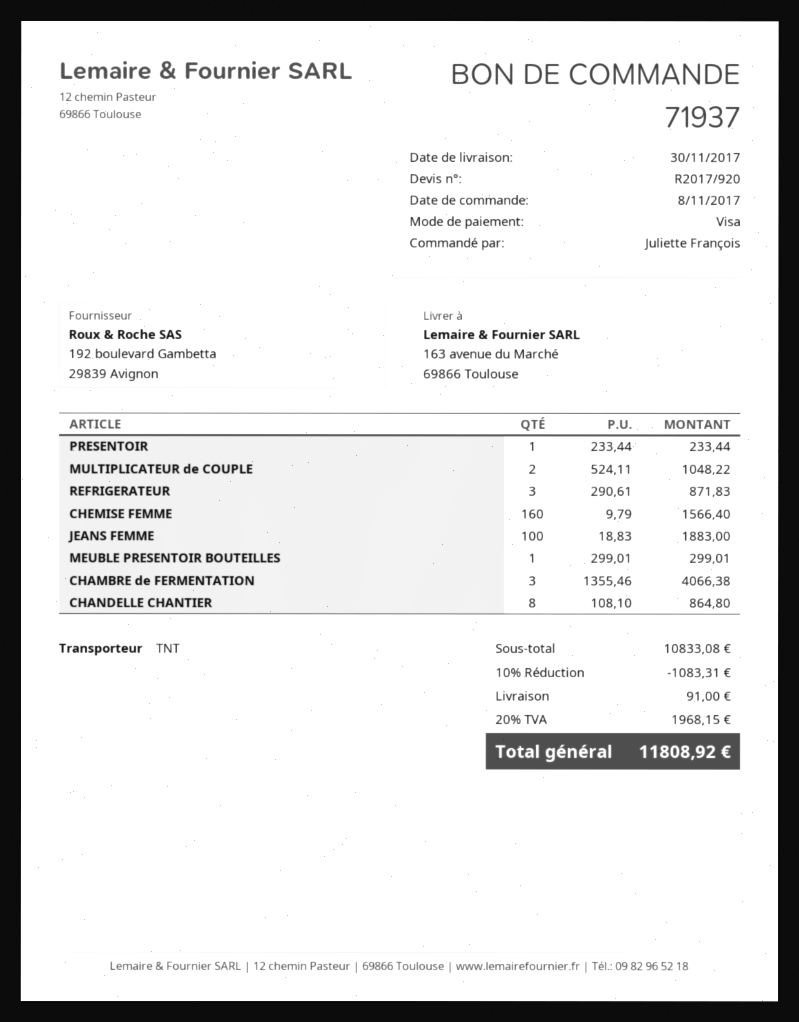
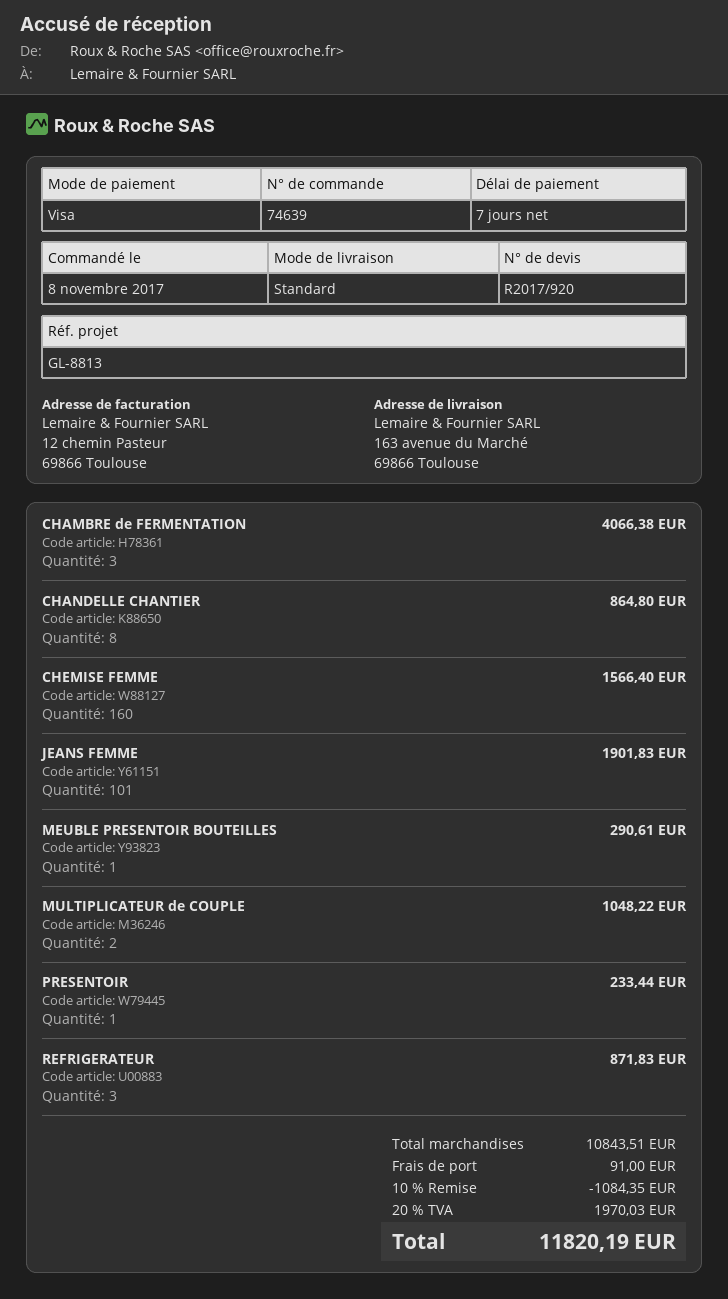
order number: 71937 -> 74639
shipping method: TNT -> standard
JEANS FEMME: 100 for 1883.00 -> 101 for 1901.83
MEUBLE PRESENTOIR BOUTEILLES: 1 for 299.01 -> 1 for 290.61
subtotal: 10833.08 -> 10843.51
discount: 10% = 1083.31 -> 10% = 1084.35
tax: 20% = 1968.15 -> 20% = 1970.03
total: 11808.92 -> 11820.19

